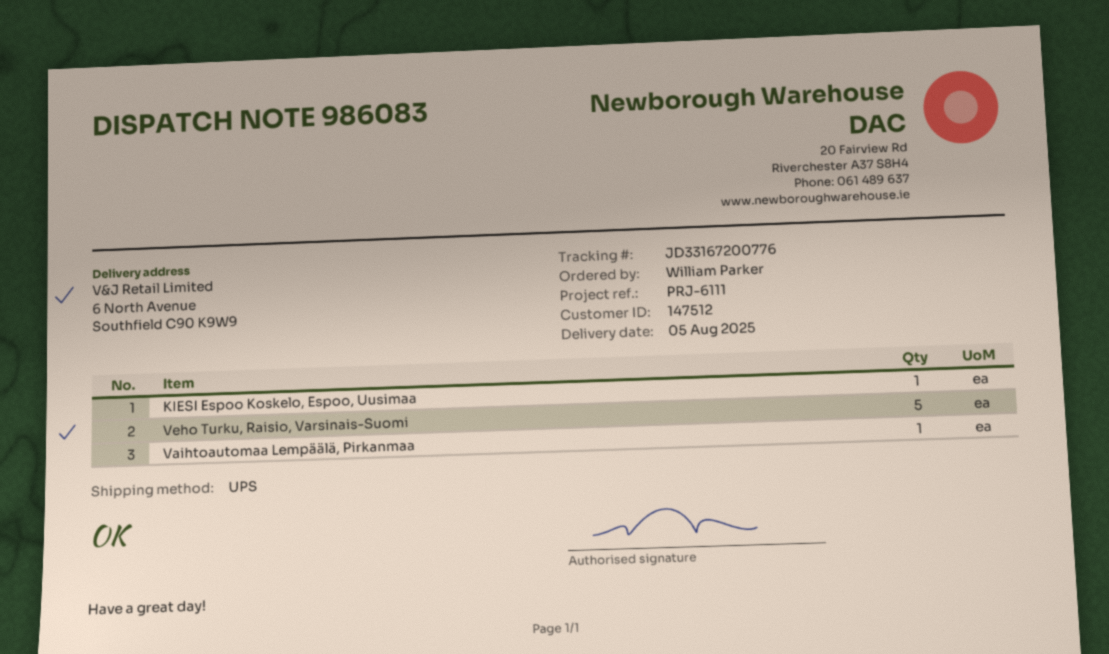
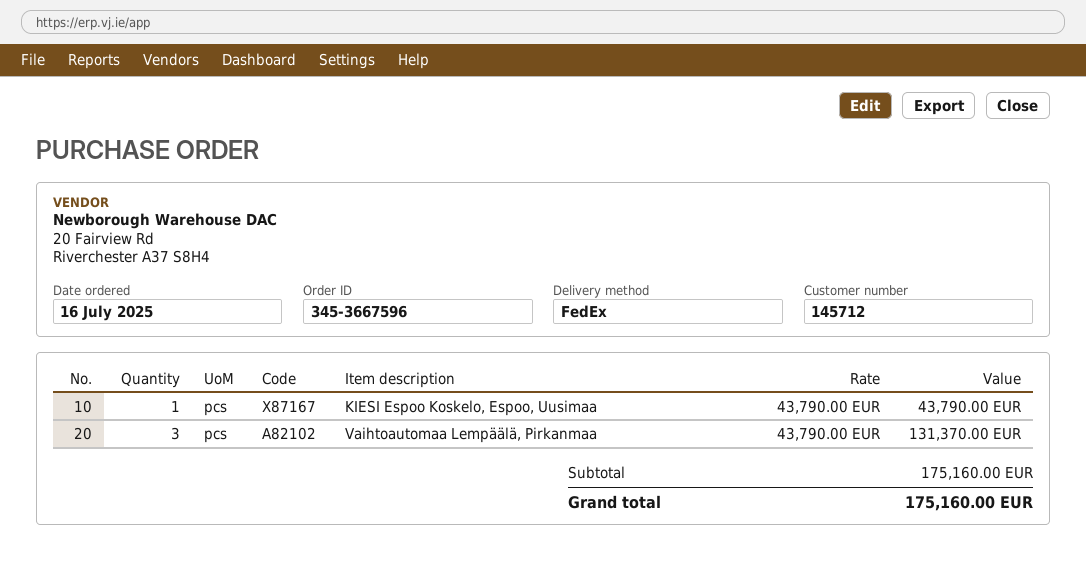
customer number: 147512 -> 145712
shipping method: UPS -> FedEx
Veho Turku, Raisio, Varsinais-Suomi: 5 -> none
Vaihtoautomaa Lempäälä, Pirkanmaa: 1 -> 3

